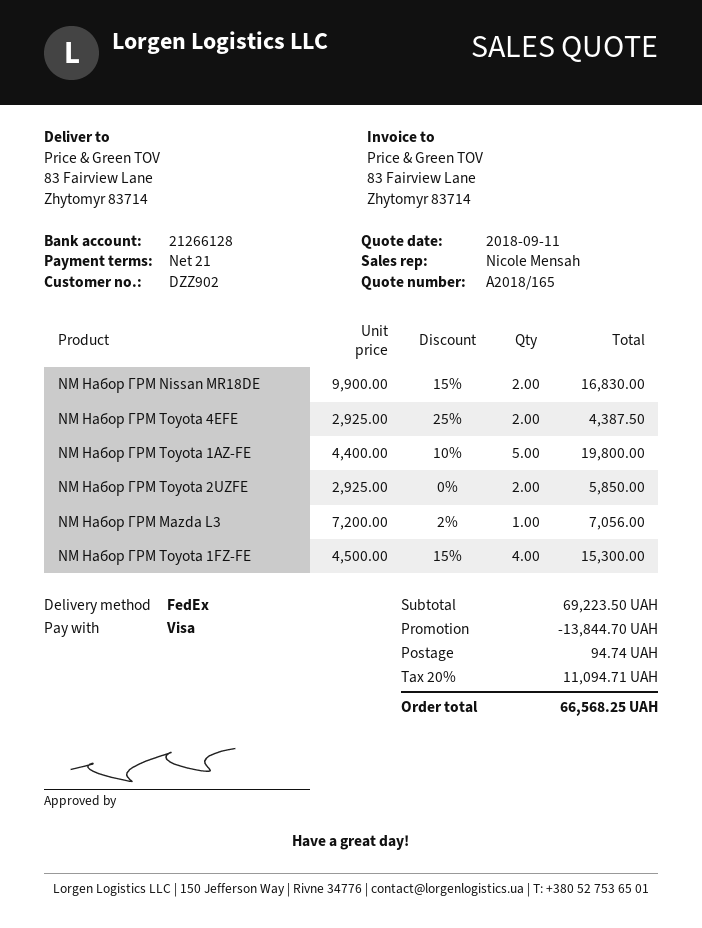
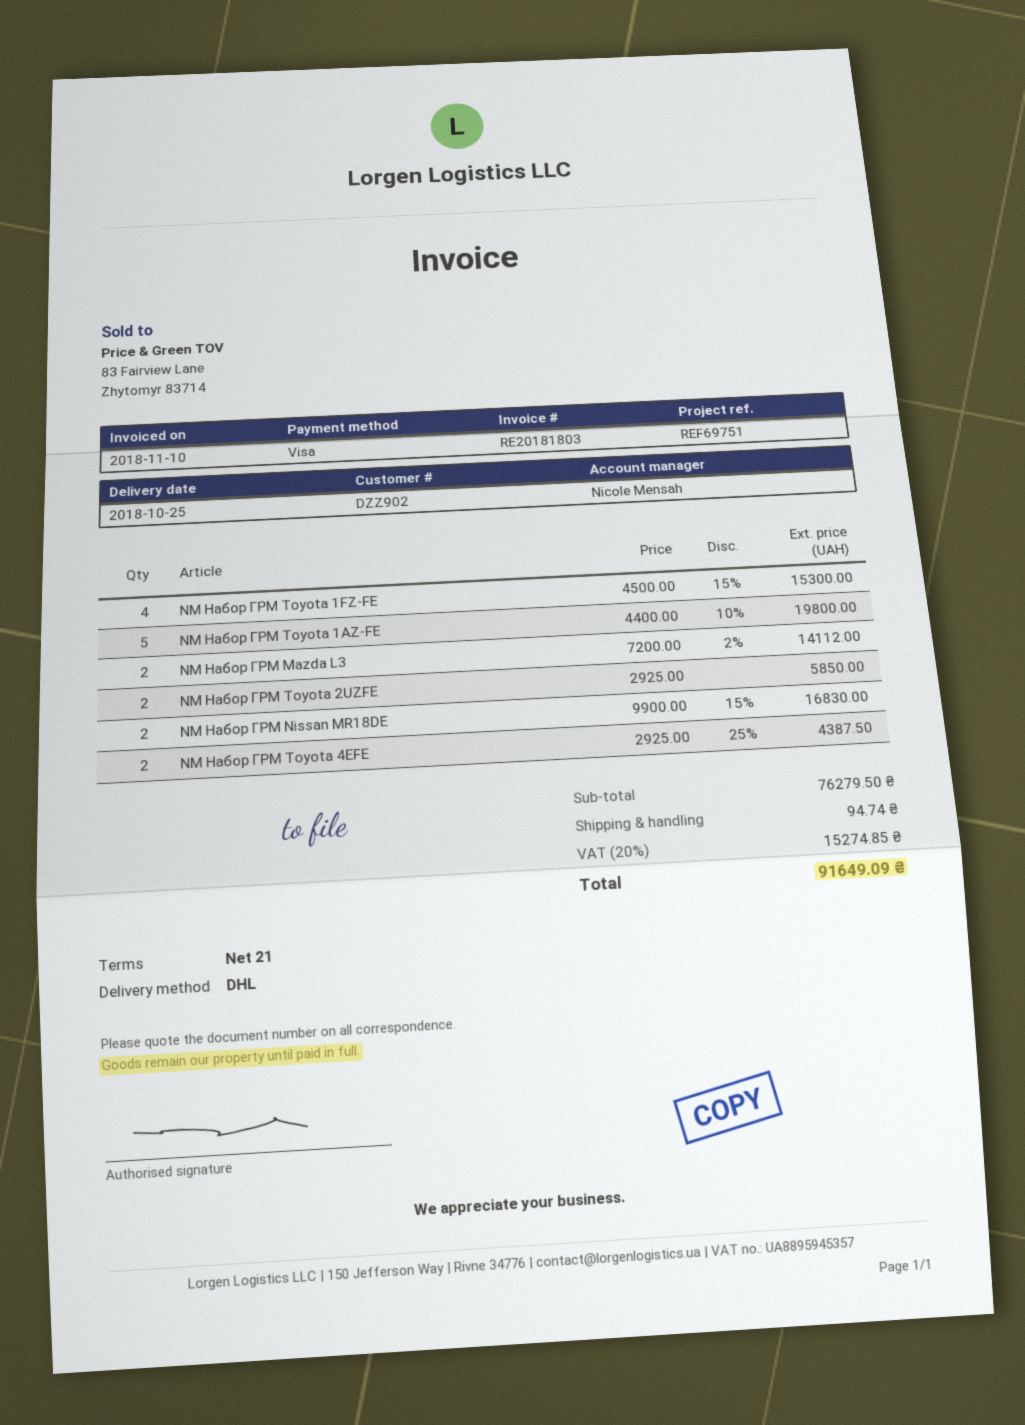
shipping method: FedEx -> DHL
NM Набор ГРМ Mazda L3: 1 x 7200.00 - 2% = 7056.00 -> 2 x 7200.00 - 2% = 14112.00
subtotal: 69223.50 -> 76279.50
discount: 13844.70 -> none
tax: 20% = 11094.71 -> 20% = 15274.85
total: 66568.25 -> 91649.09

